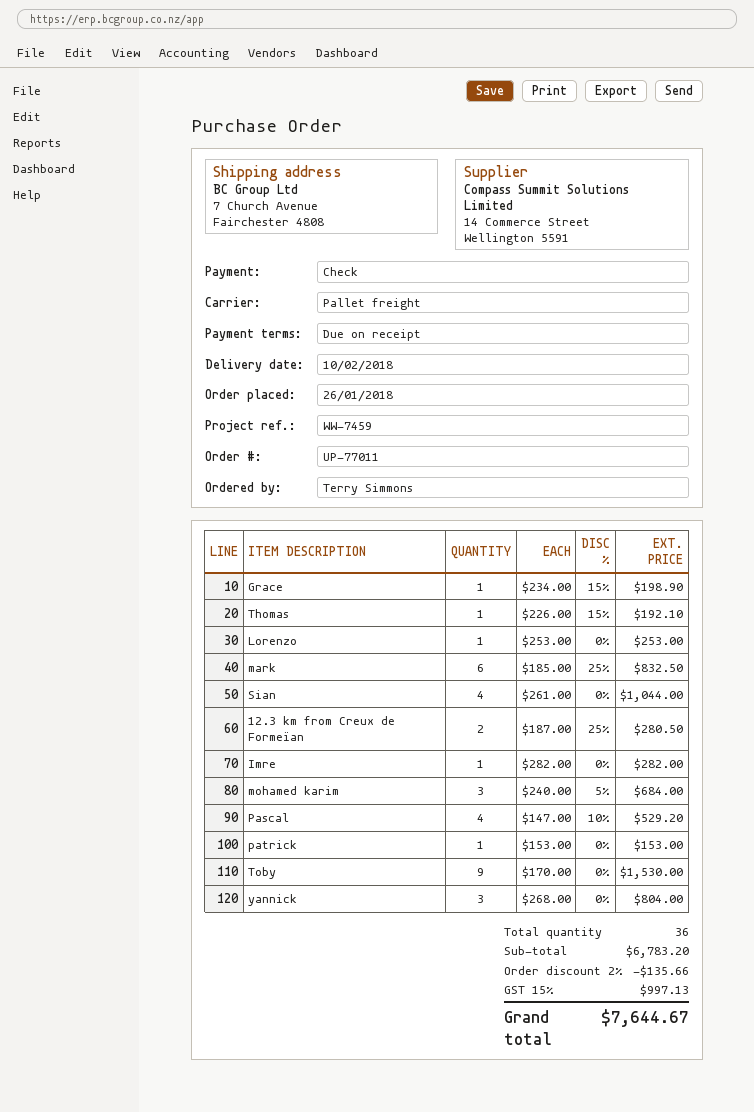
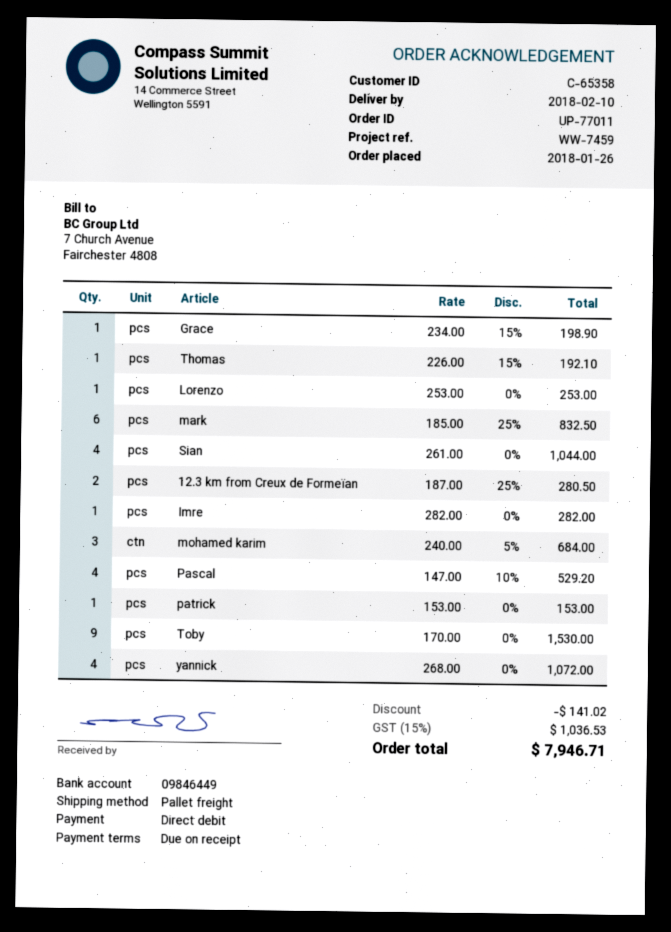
payment method: cheque -> direct debit
yannick: 3 x 268.00 = 804.00 -> 4 x 268.00 = 1072.00
discount: 135.66 -> 141.02
tax: 15% = 997.13 -> 15% = 1036.53
total: 7644.67 -> 7946.71

